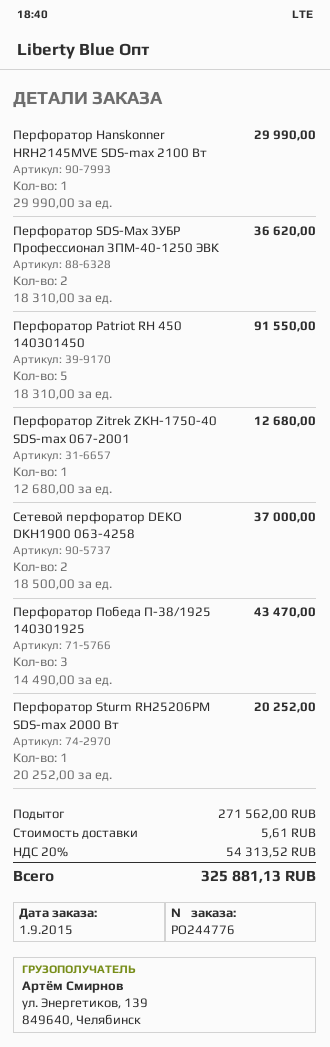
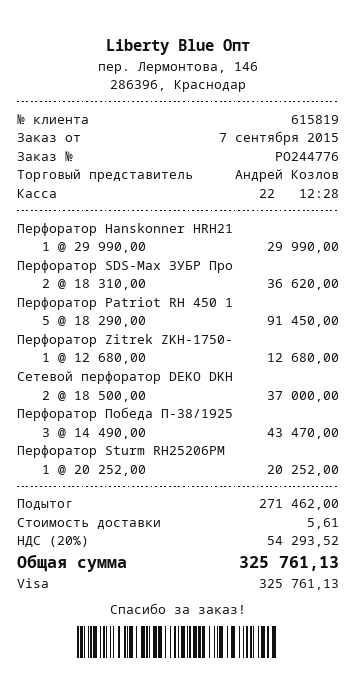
order date: 2015-09-01 -> 2015-09-07
Перфоратор Patriot RH 450 140301450: 5 x 18310.00 = 91550.00 -> 5 x 18290.00 = 91450.00
subtotal: 271562.00 -> 271462.00
tax: 20% = 54313.52 -> 20% = 54293.52
total: 325881.13 -> 325761.13

